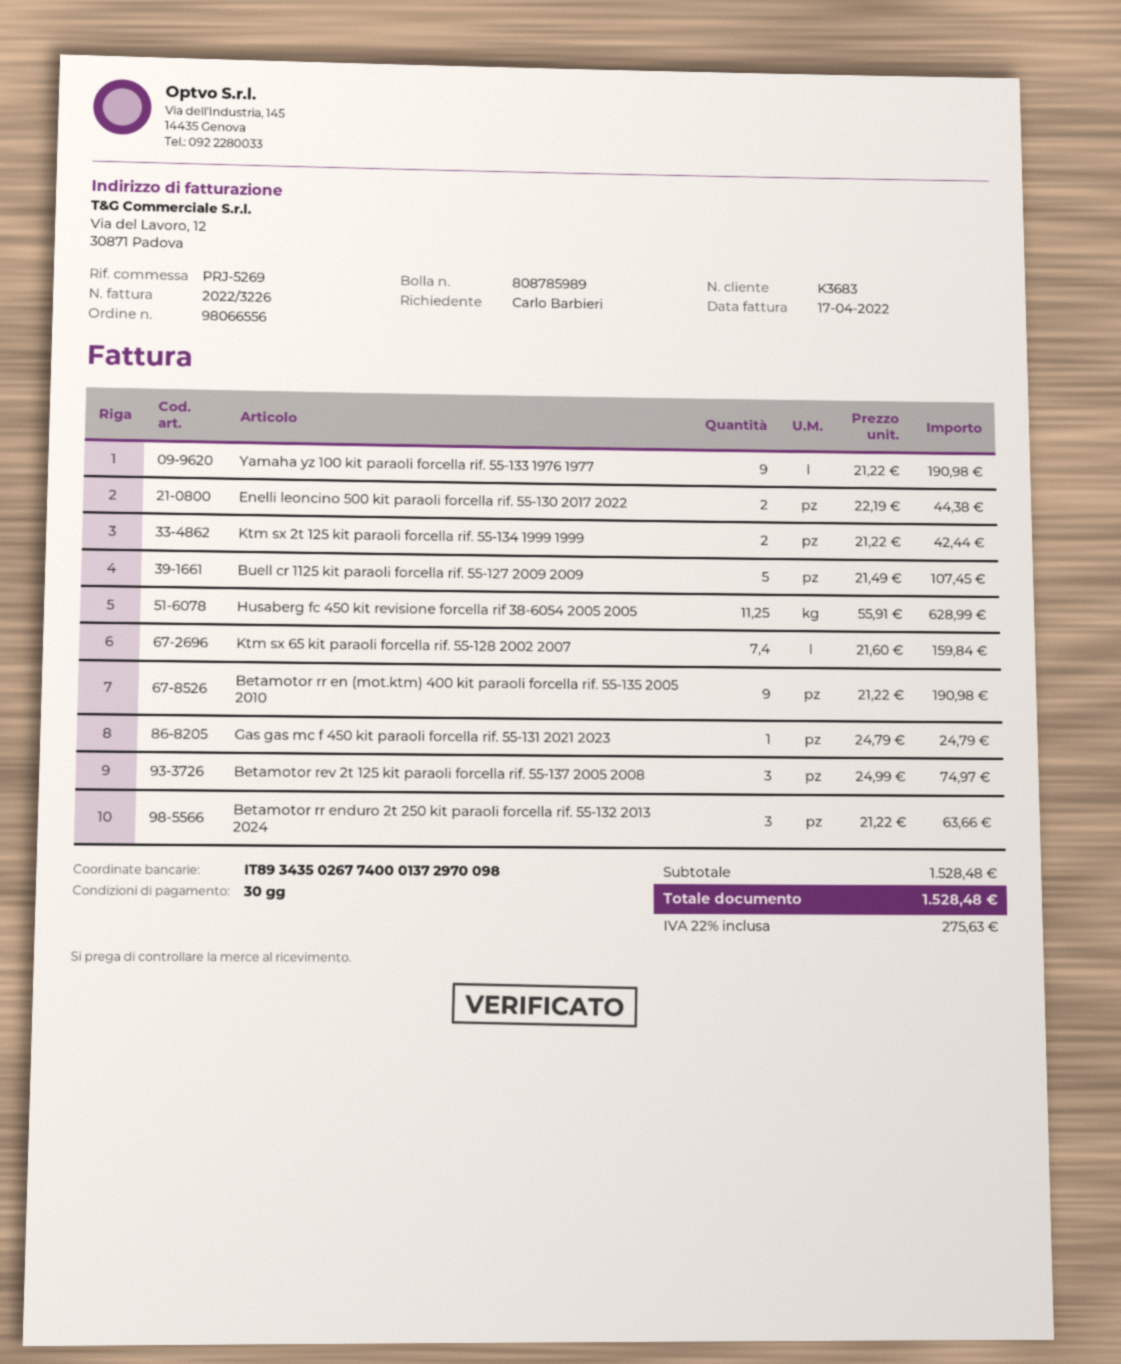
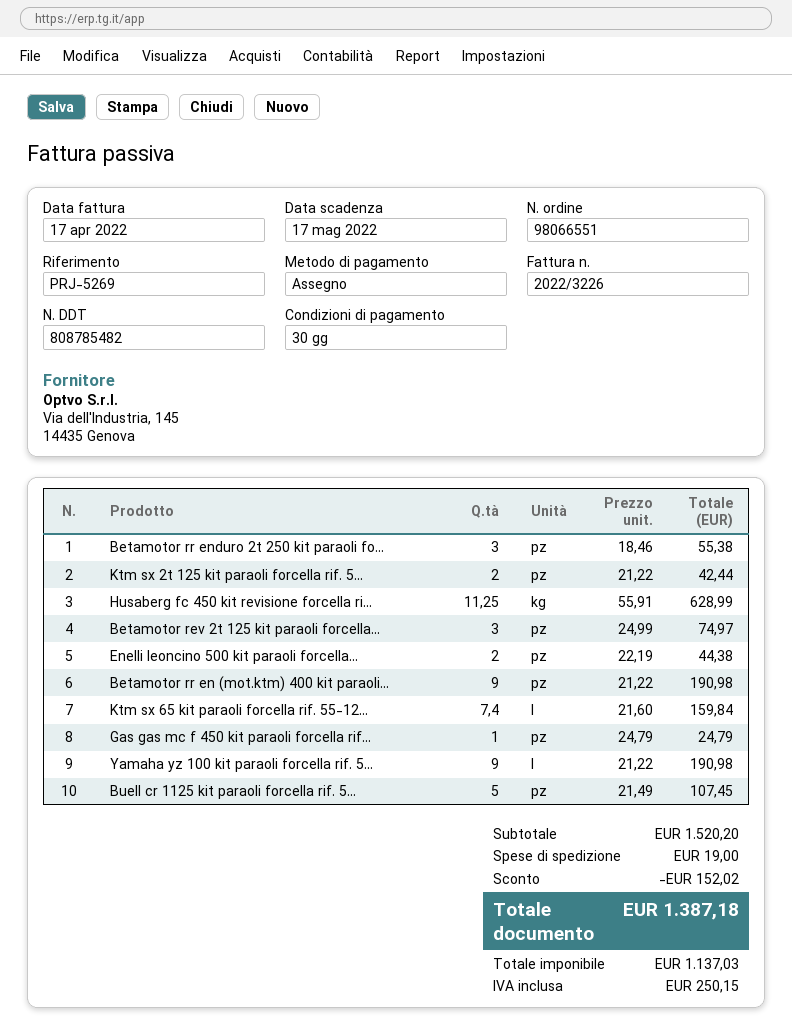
order number: 98066556 -> 98066551
delivery note number: 808785989 -> 808785482
Betamotor rr enduro 2t 250 kit paraoli forcella rif. 55-132 2013 2024: 3 x 21.22 = 63.66 -> 3 x 18.46 = 55.38
subtotal: 1528.48 -> 1520.20
discount: none -> 152.02
shipping: none -> 19.00
tax: 275.63 -> 250.15
total: 1528.48 -> 1387.18

